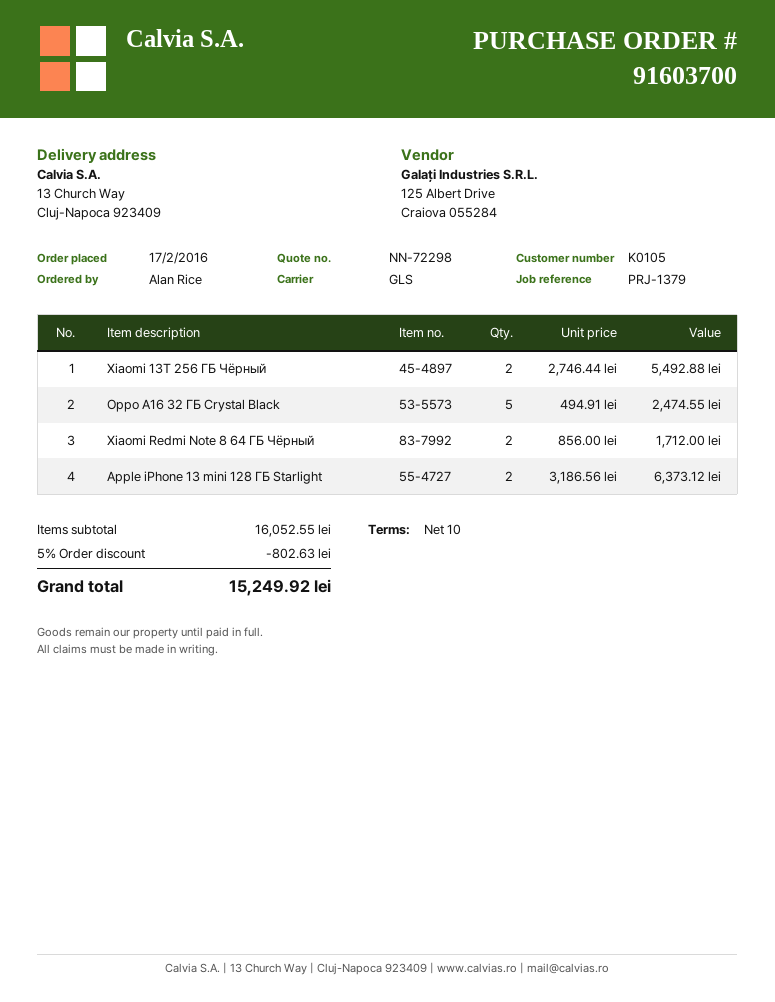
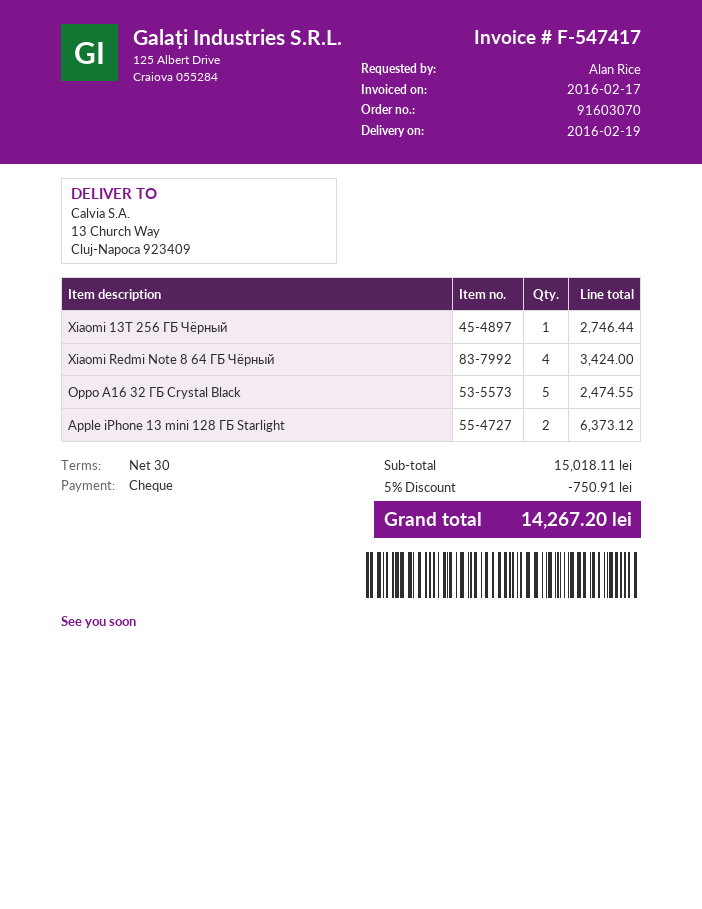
order number: 91603700 -> 91603070
payment terms: 10 days -> 30 days
Xiaomi 13T 256 ГБ Чёрный: 2 for 5492.88 -> 1 for 2746.44
Xiaomi Redmi Note 8 64 ГБ Чёрный: 2 for 1712.00 -> 4 for 3424.00
subtotal: 16052.55 -> 15018.11
discount: 5% = 802.63 -> 5% = 750.91
total: 15249.92 -> 14267.20

